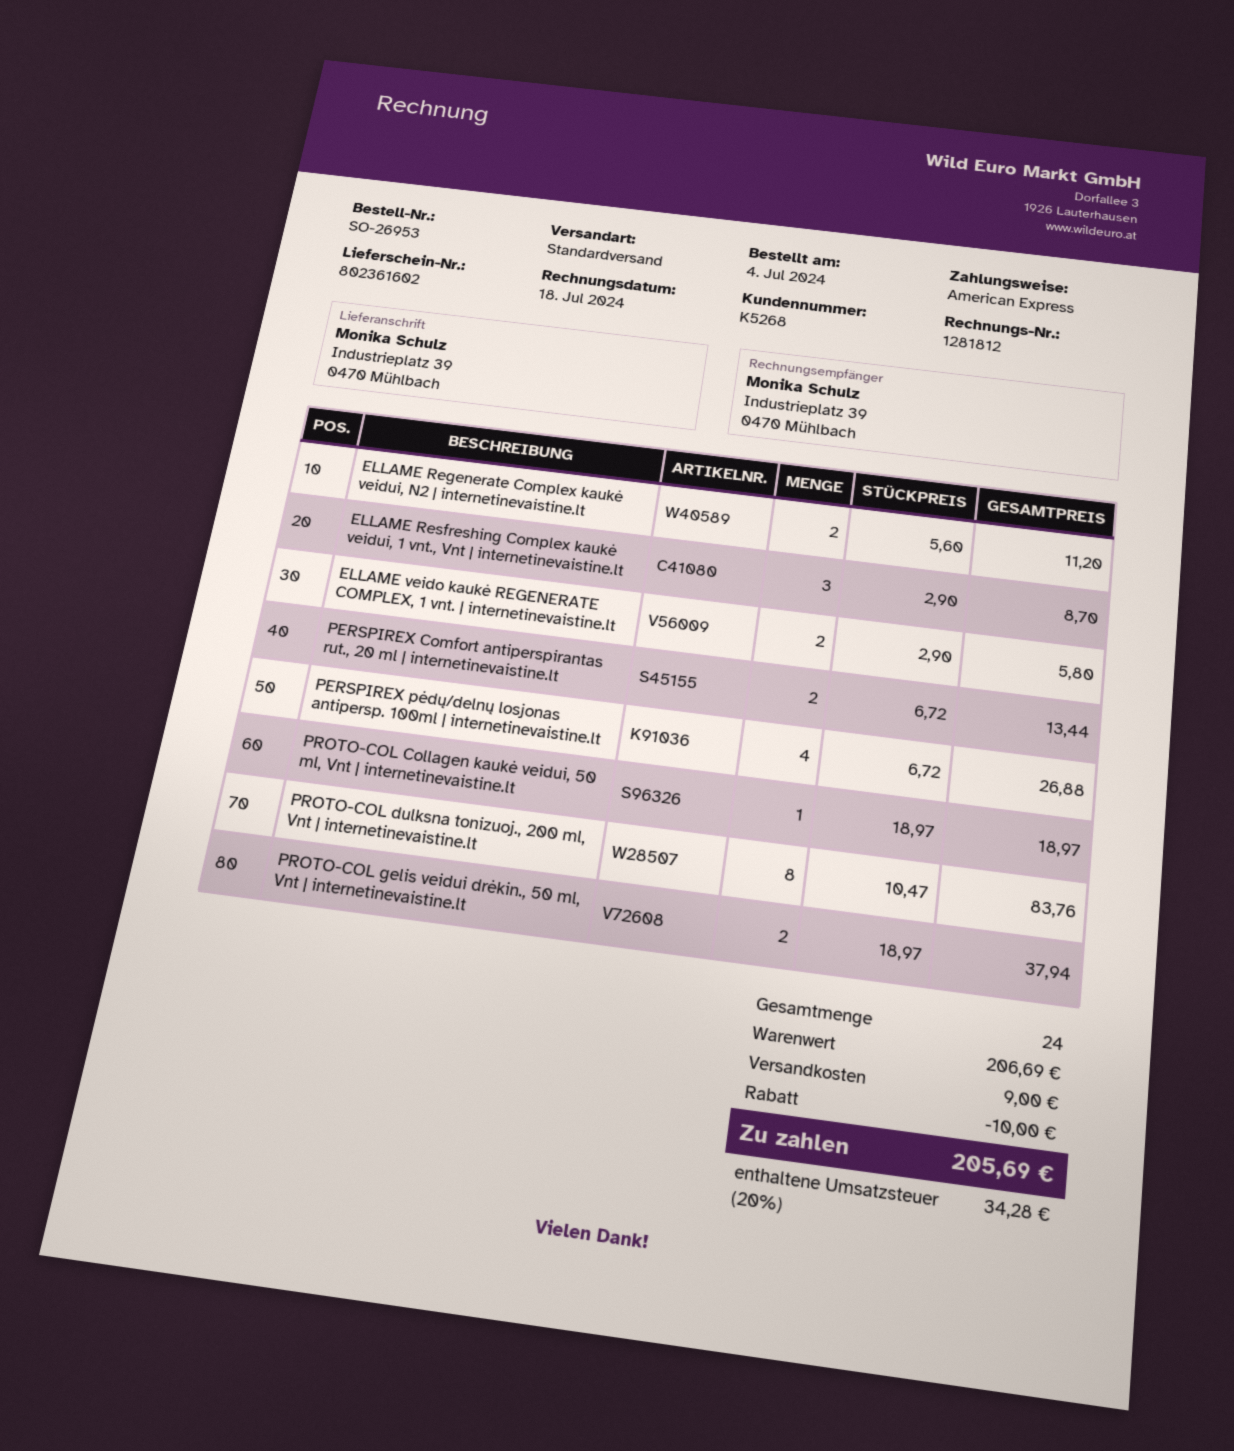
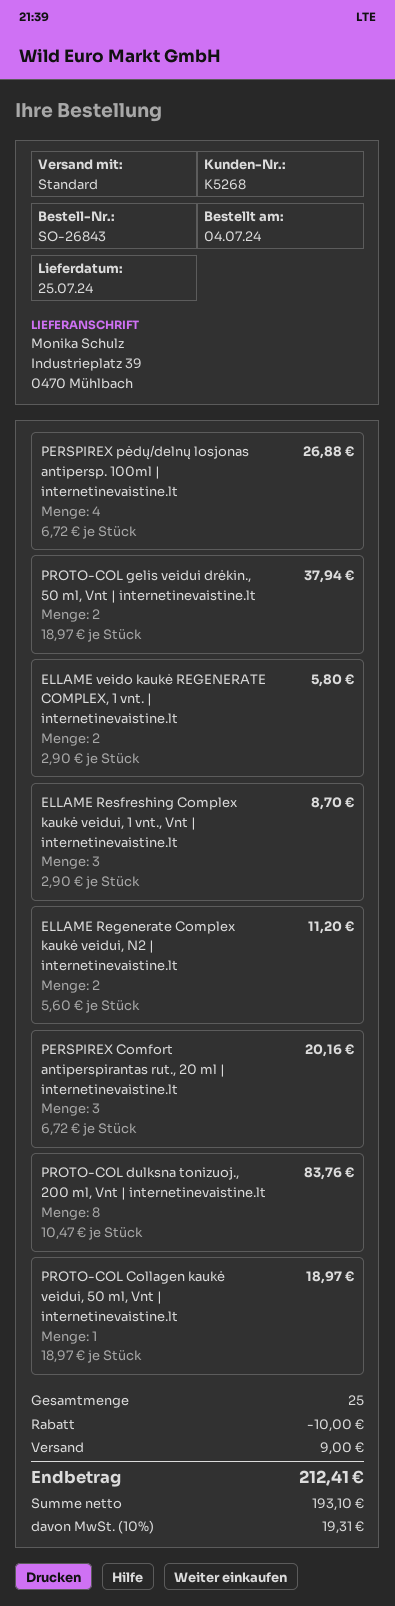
order number: SO-26953 -> SO-26843
PERSPIREX Comfort antiperspirantas rut., 20 ml | internetinevaistine.lt: 2 x 6.72 = 13.44 -> 3 x 6.72 = 20.16
total quantity: 24 -> 25
tax: 20% = 34.28 -> 10% = 19.31
total: 205.69 -> 212.41

